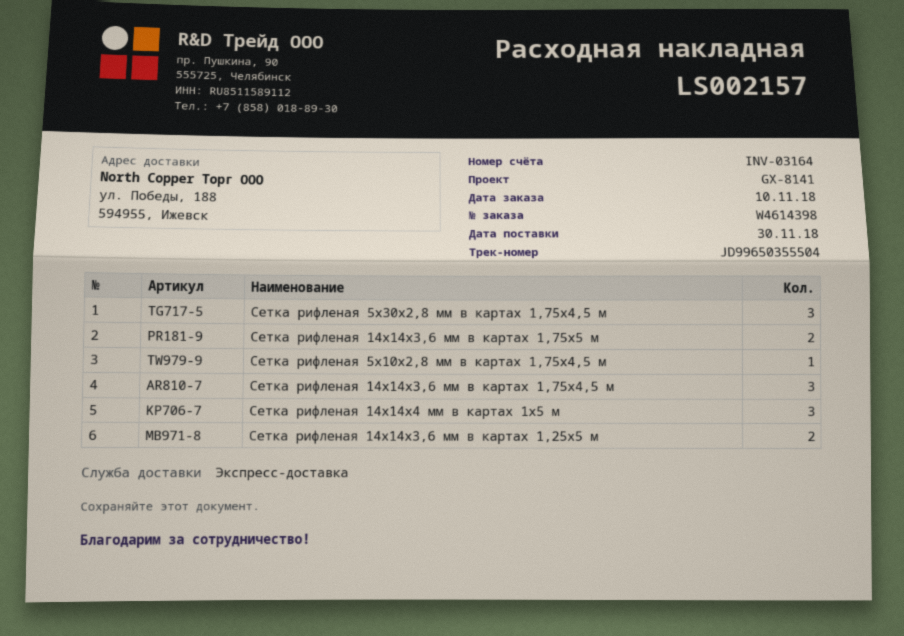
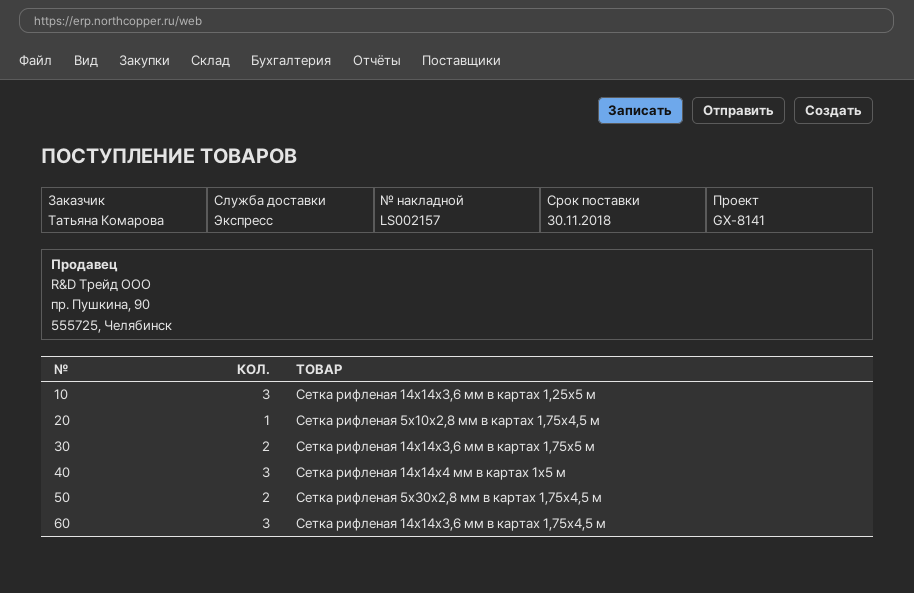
Сетка рифленая 5х30х2,8 мм в картах 1,75х4,5 м: 3 -> 2
Сетка рифленая 14х14х3,6 мм в картах 1,25х5 м: 2 -> 3

